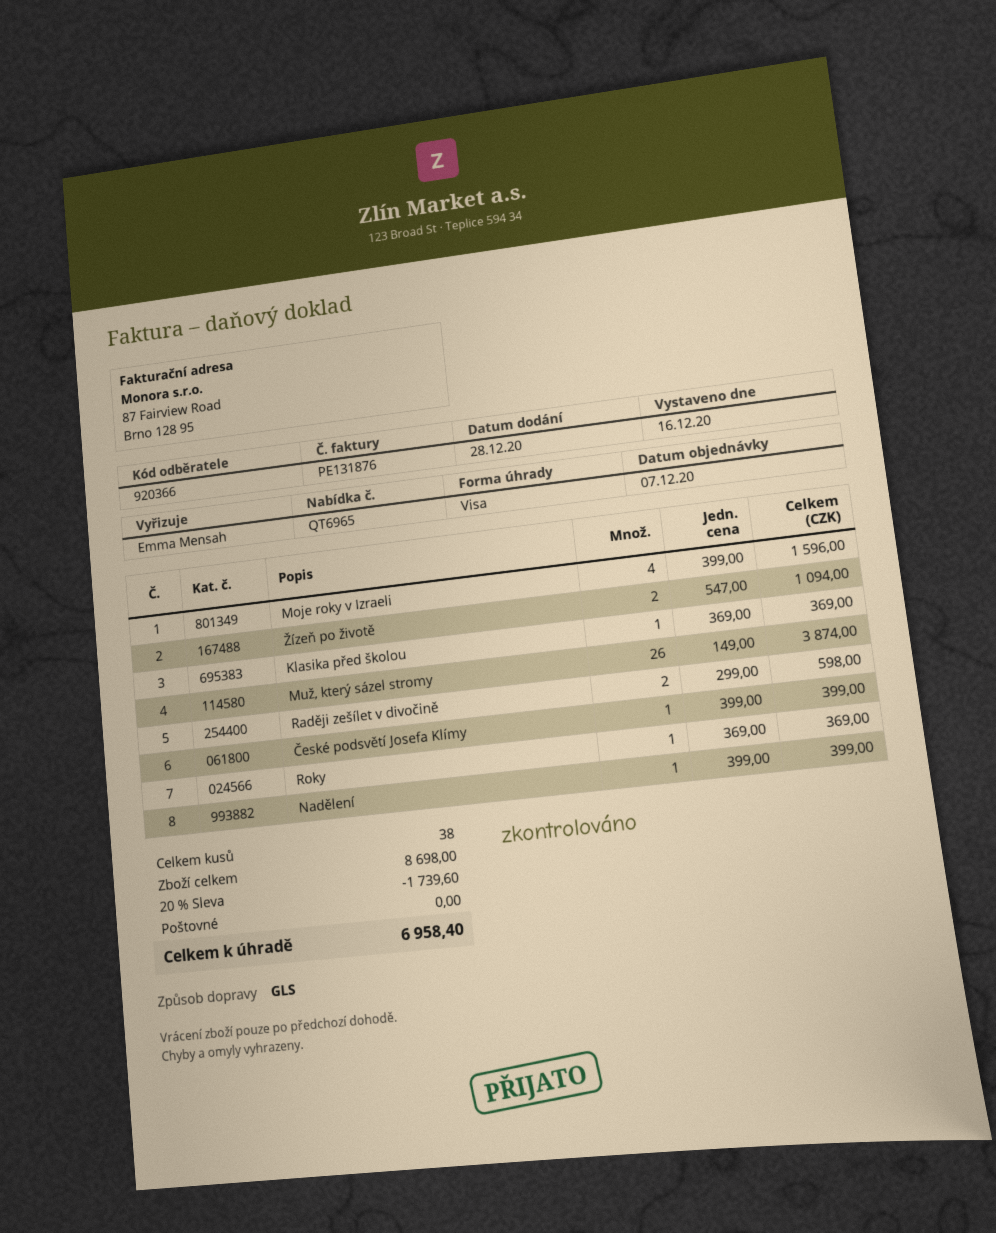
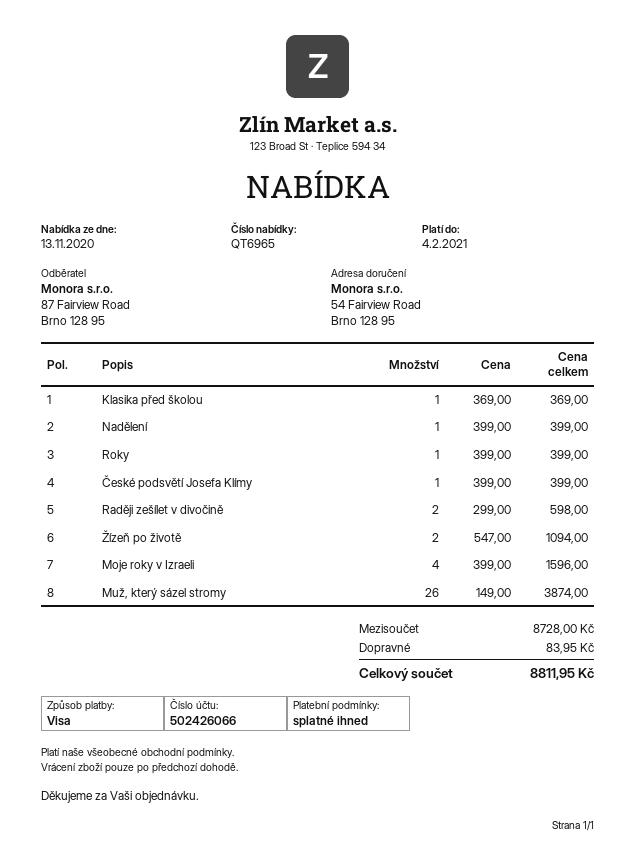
Roky: 1 x 369.00 = 369.00 -> 1 x 399.00 = 399.00
subtotal: 8698.00 -> 8728.00
discount: 20% = 1739.60 -> none
shipping: 0.00 -> 83.95
total: 6958.40 -> 8811.95

